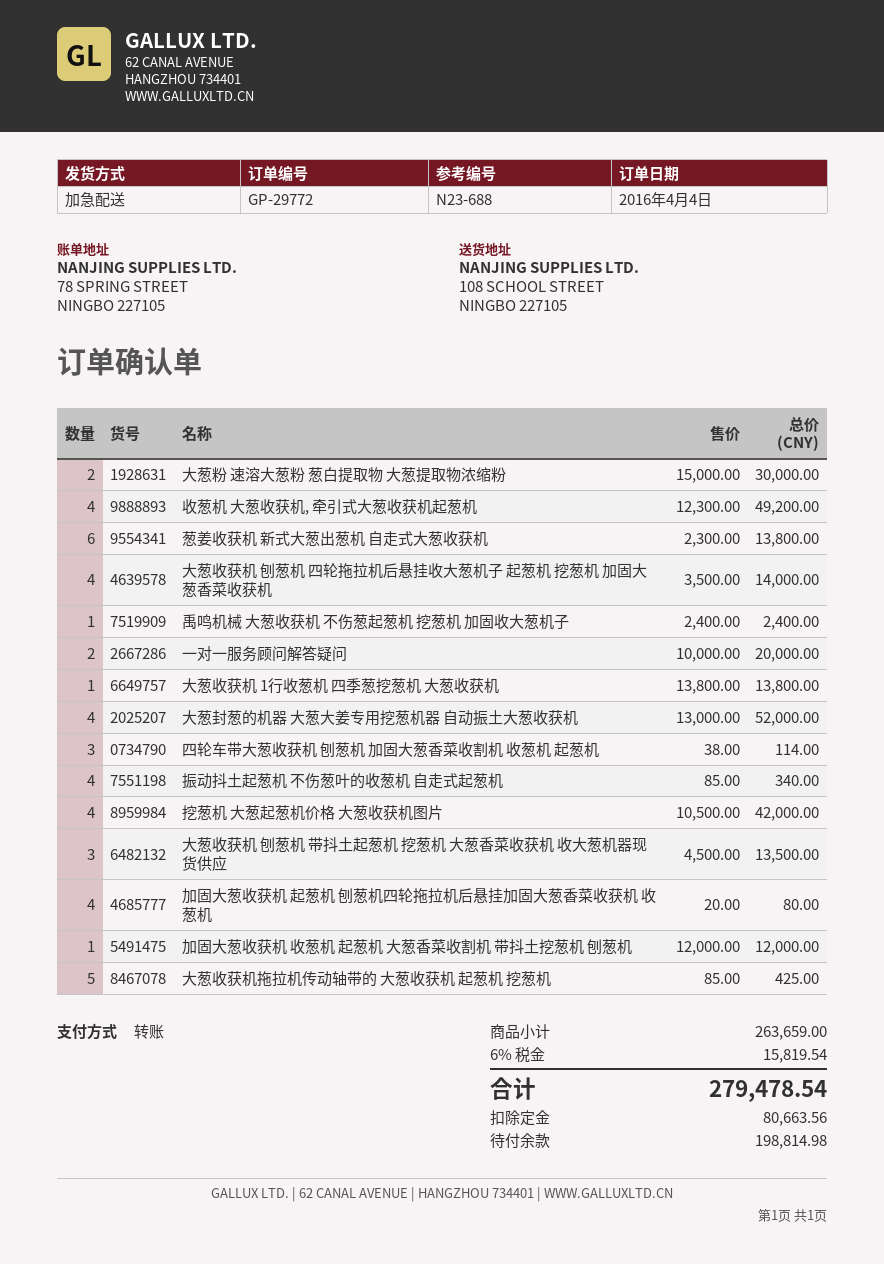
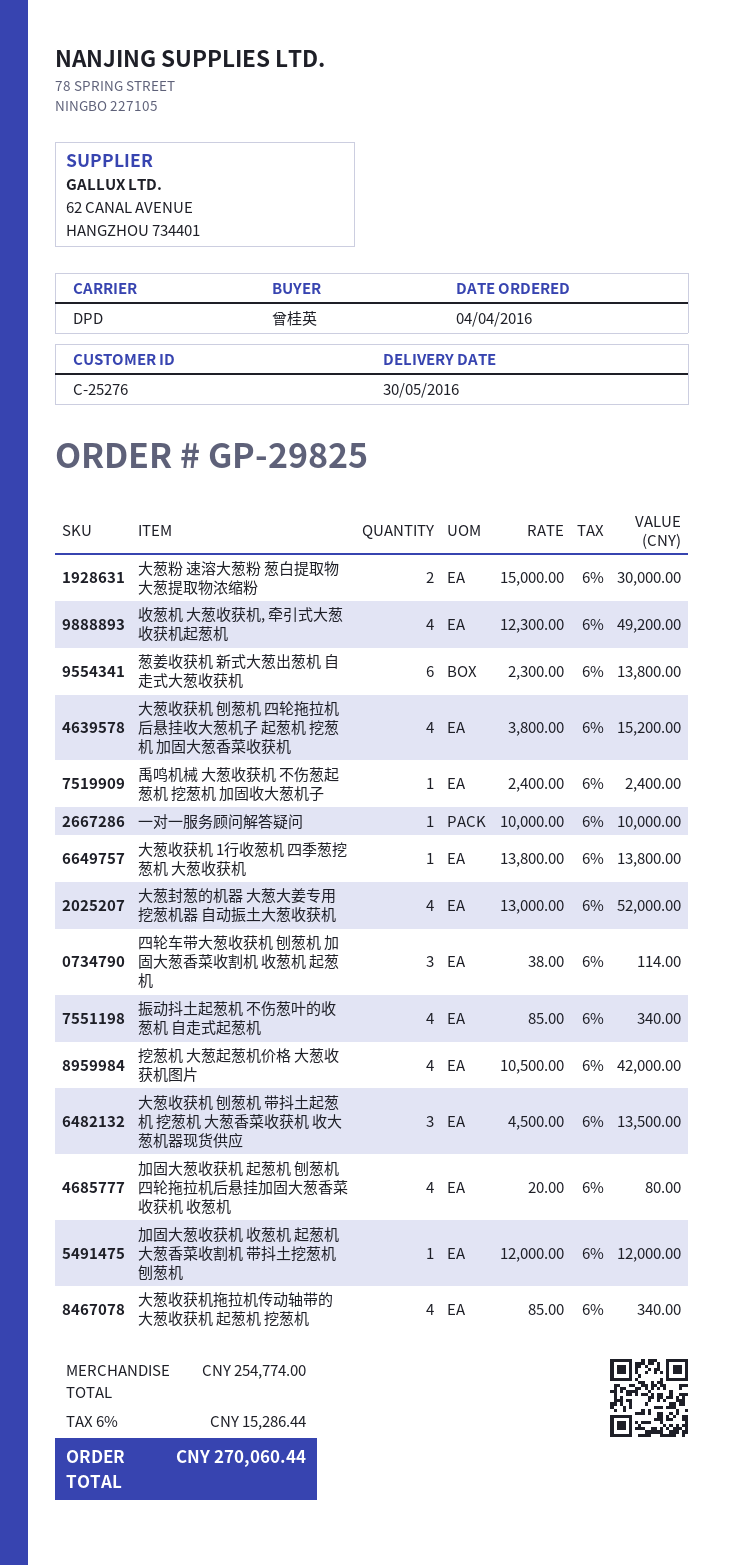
order number: GP-29772 -> GP-29825
shipping method: express -> DPD
大葱收获机 刨葱机 四轮拖拉机后悬挂收大葱机子 起葱机 挖葱机 加固大葱香菜收获机: 4 x 3500.00 = 14000.00 -> 4 x 3800.00 = 15200.00
一对一服务顾问解答疑问: 2 x 10000.00 = 20000.00 -> 1 x 10000.00 = 10000.00
大葱收获机拖拉机传动轴带的 大葱收获机 起葱机 挖葱机: 5 x 85.00 = 425.00 -> 4 x 85.00 = 340.00
subtotal: 263659.00 -> 254774.00
tax: 6% = 15819.54 -> 6% = 15286.44
total: 279478.54 -> 270060.44

